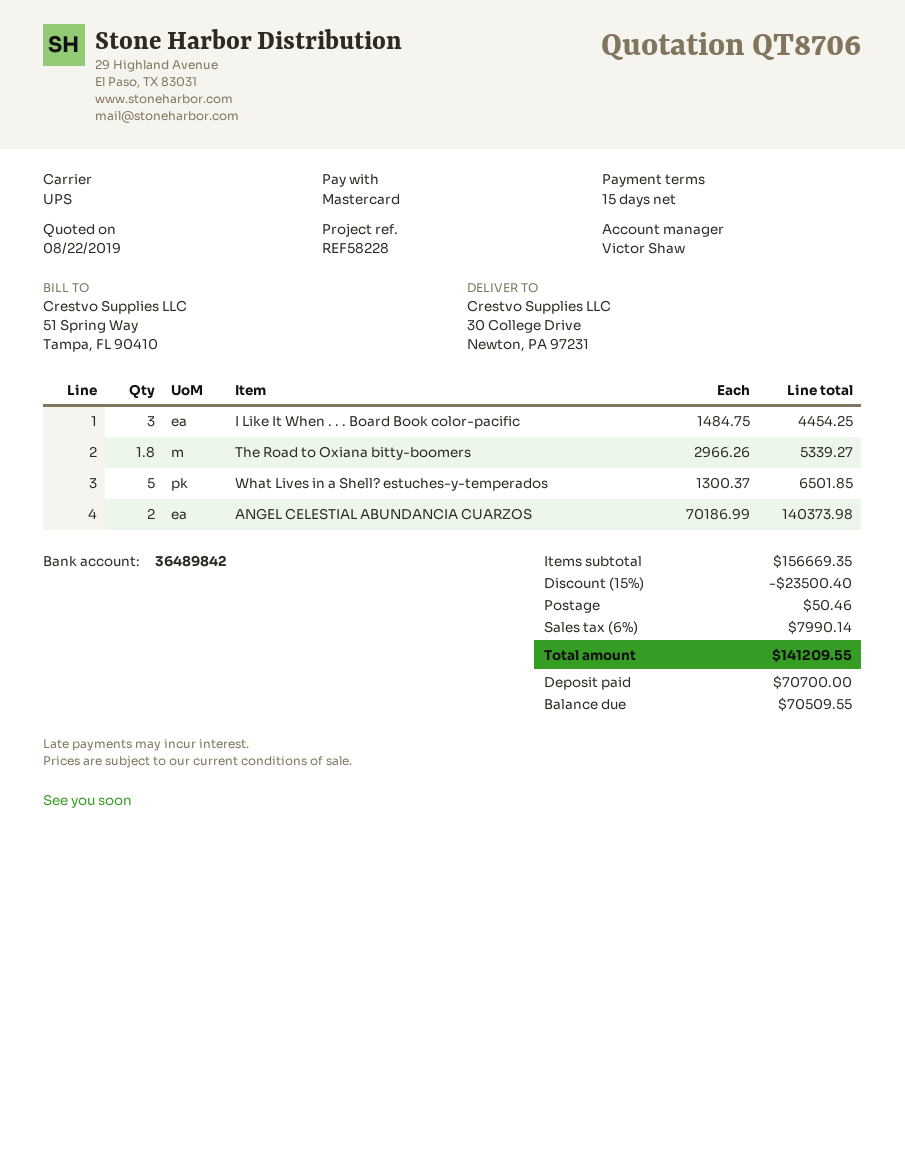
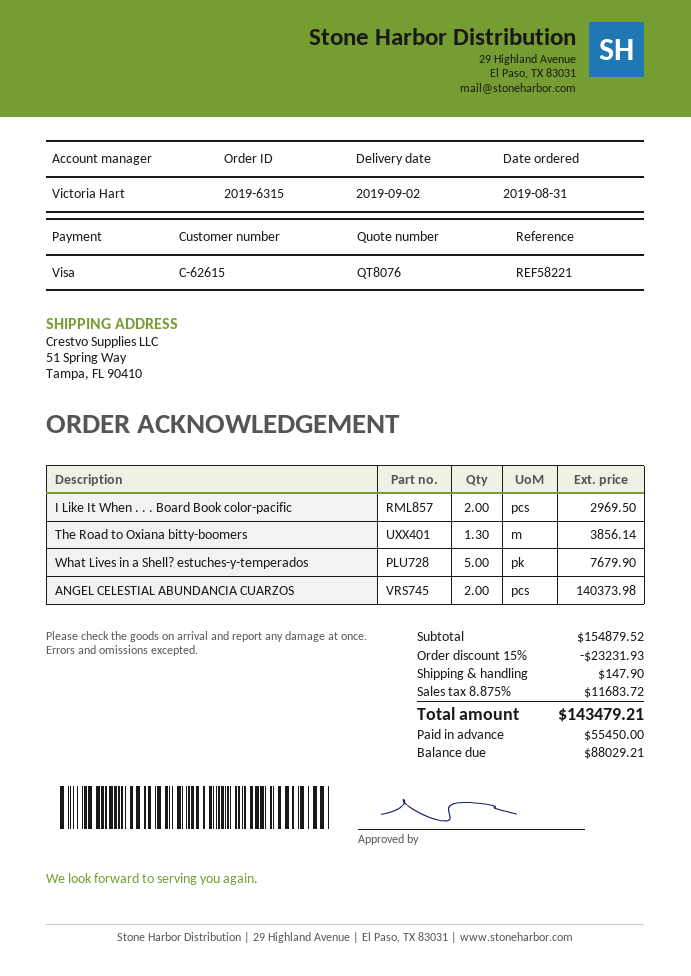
quote number: QT8706 -> QT8076
reference: REF58228 -> REF58221
sales rep: Victor Shaw -> Victoria Hart
payment method: Mastercard -> Visa
ship to: 30 College Drive, Newton, PA 97231 -> 51 Spring Way, Tampa, FL 90410
I Like It When . . . Board Book color-pacific: 3 for 4454.25 -> 2 for 2969.50
The Road to Oxiana bitty-boomers: 1.8 for 5339.27 -> 1.3 for 3856.14
What Lives in a Shell? estuches-y-temperados: 5 for 6501.85 -> 5 for 7679.90
subtotal: 156669.35 -> 154879.52
discount: 15% = 23500.40 -> 15% = 23231.93
shipping: 50.46 -> 147.90
tax: 6% = 7990.14 -> 8.875% = 11683.72
total: 141209.55 -> 143479.21
deposit: 70700.00 -> 55450.00
balance: 70509.55 -> 88029.21

